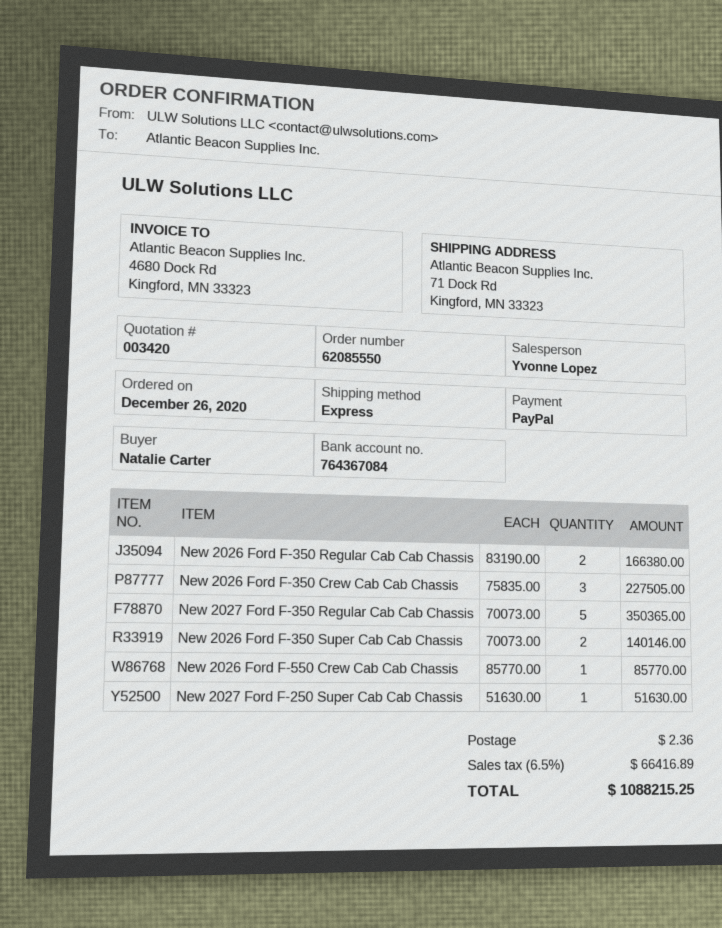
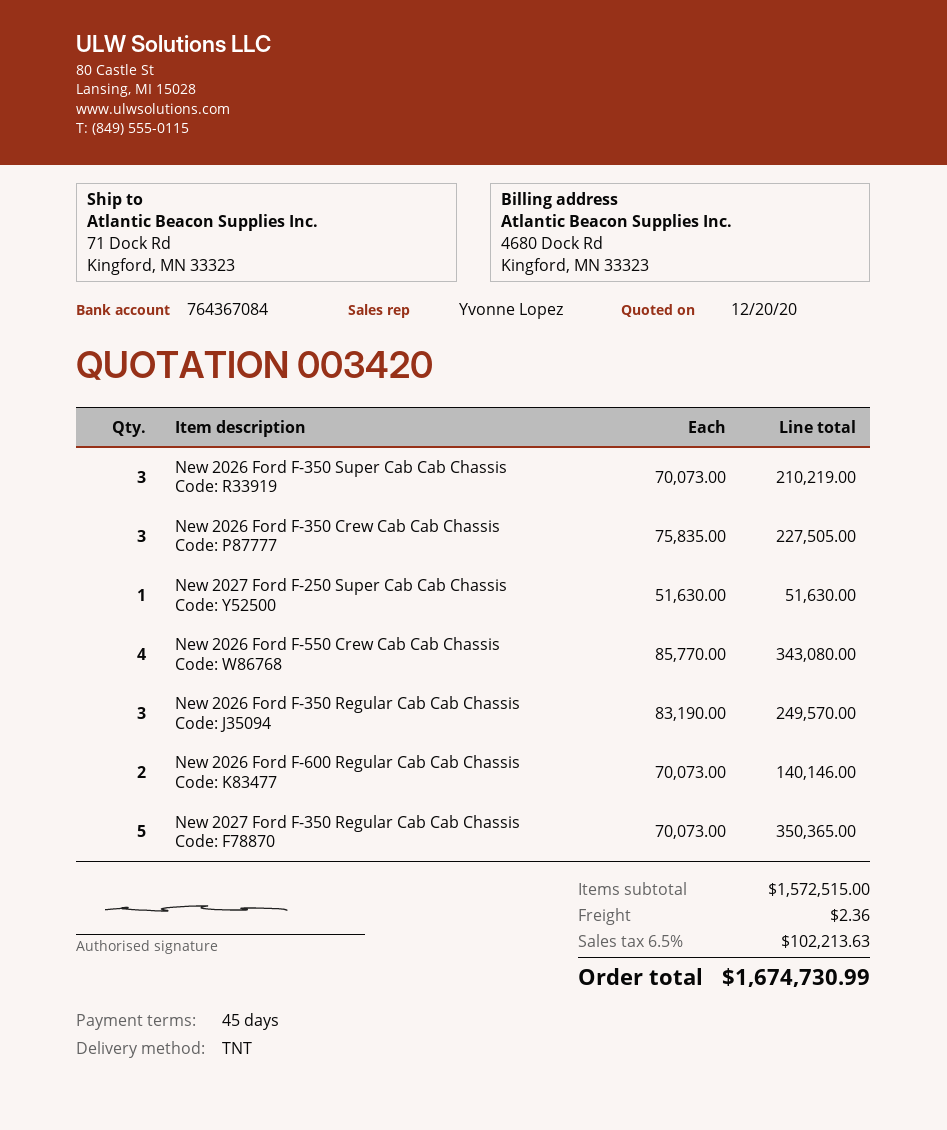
shipping method: express -> TNT
New 2026 Ford F-350 Regular Cab Cab Chassis: 2 x 83190.00 = 166380.00 -> 3 x 83190.00 = 249570.00
New 2026 Ford F-350 Super Cab Cab Chassis: 2 x 70073.00 = 140146.00 -> 3 x 70073.00 = 210219.00
New 2026 Ford F-550 Crew Cab Cab Chassis: 1 x 85770.00 = 85770.00 -> 4 x 85770.00 = 343080.00
New 2026 Ford F-600 Regular Cab Cab Chassis: none -> 2 x 70073.00 = 140146.00
tax: 6.5% = 66416.89 -> 6.5% = 102213.63
total: 1088215.25 -> 1674730.99

